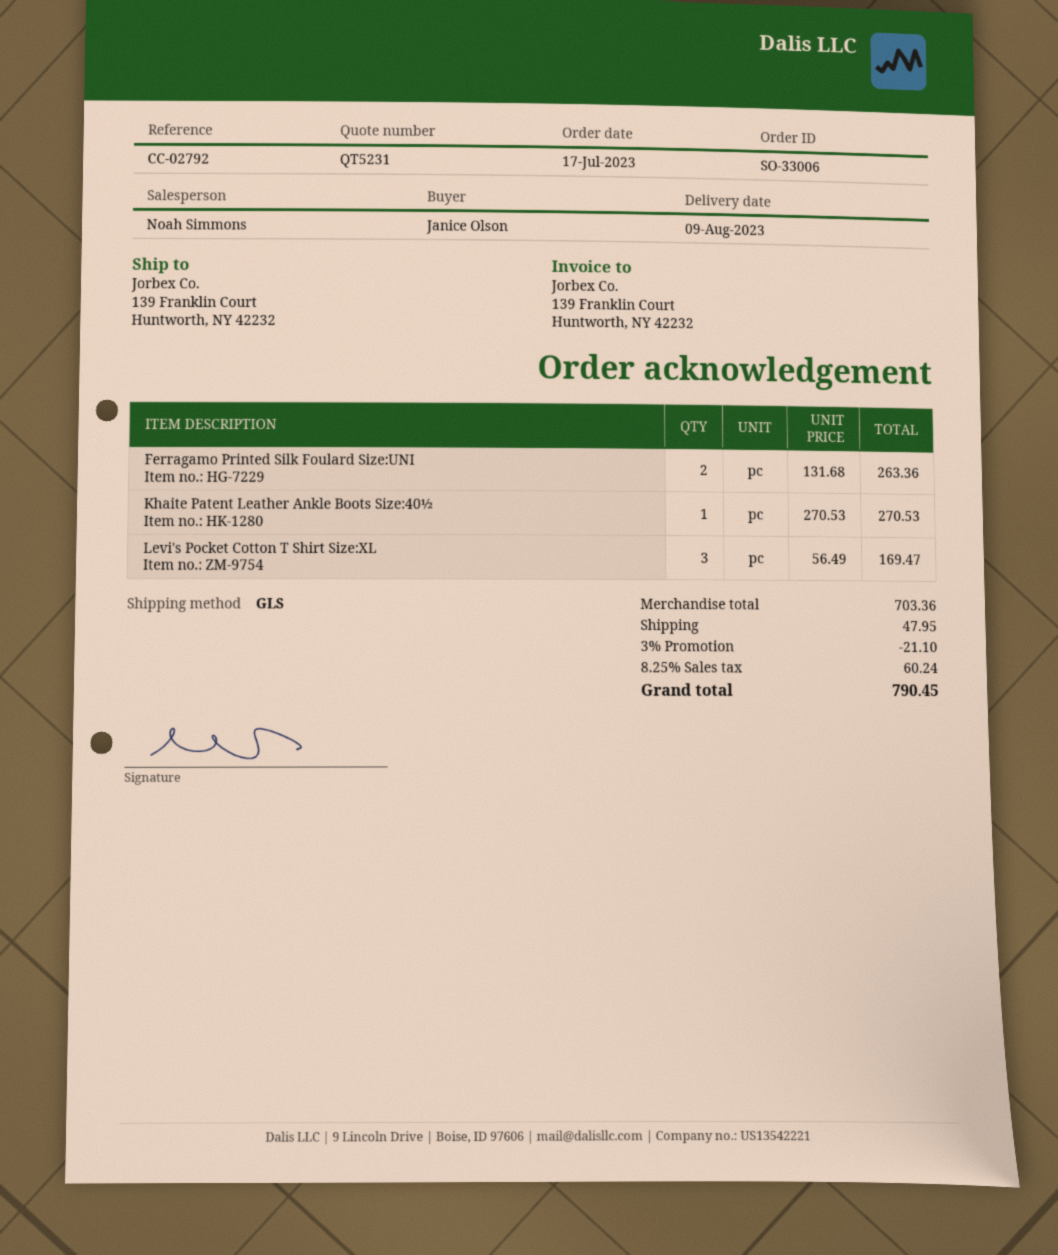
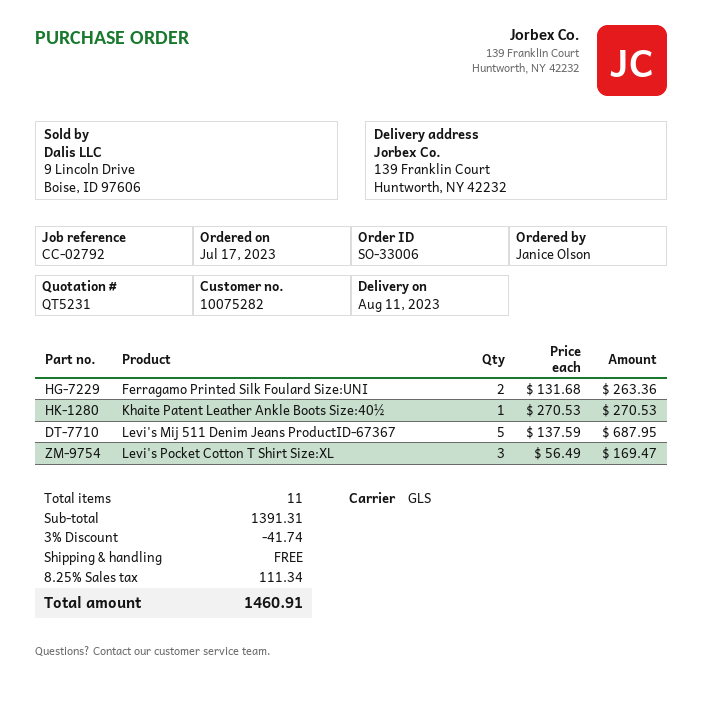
delivery date: 2023-08-09 -> 2023-08-11
Levi's Mij 511 Denim Jeans ProductID-67367: none -> 5 x 137.59 = 687.95
subtotal: 703.36 -> 1391.31
discount: 3% = 21.10 -> 3% = 41.74
shipping: 47.95 -> 0.00
tax: 8.25% = 60.24 -> 8.25% = 111.34
total: 790.45 -> 1460.91

